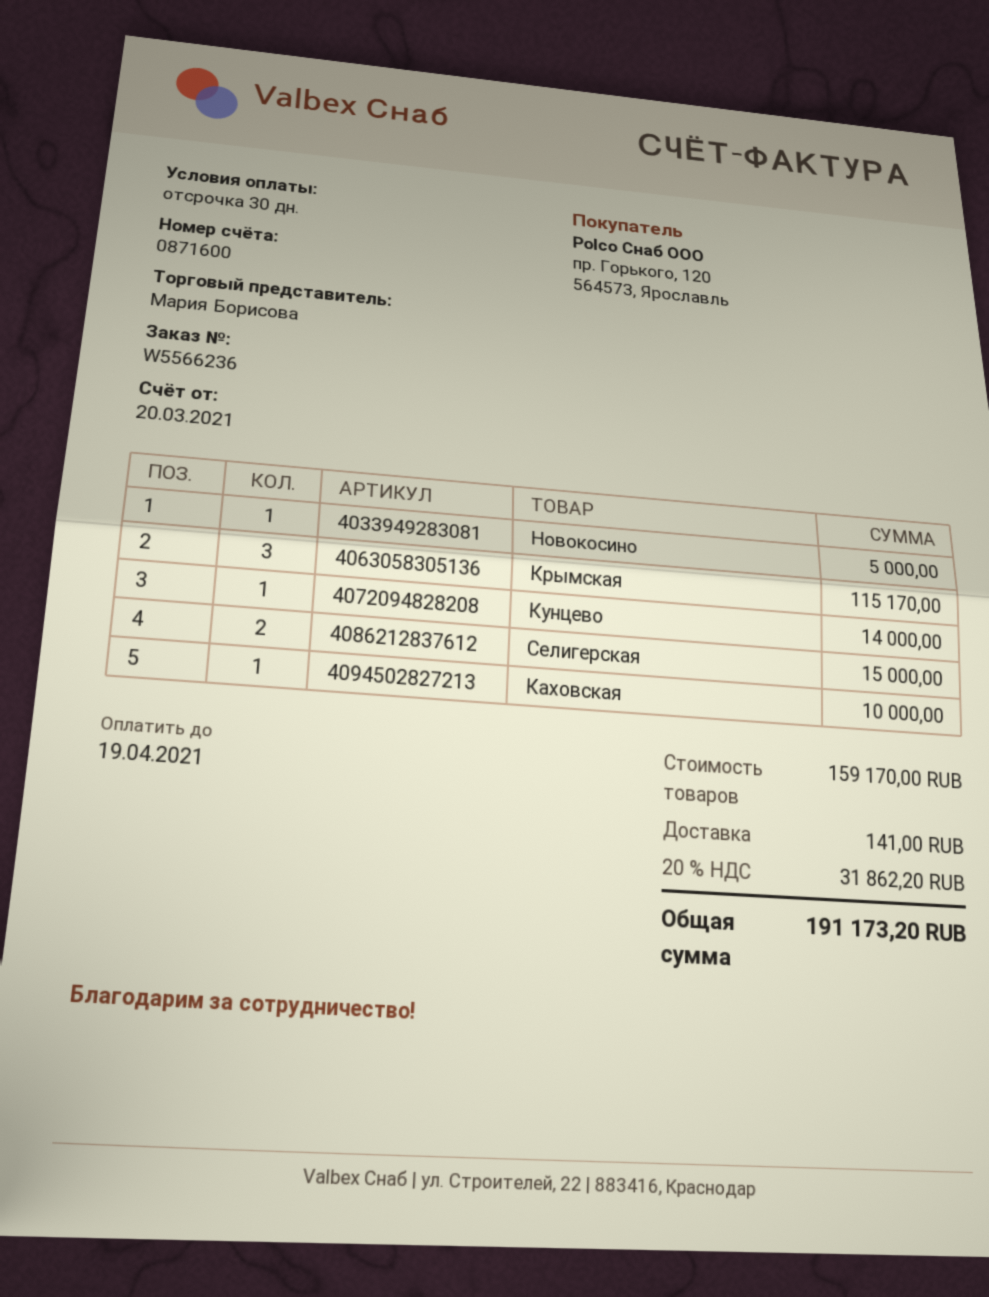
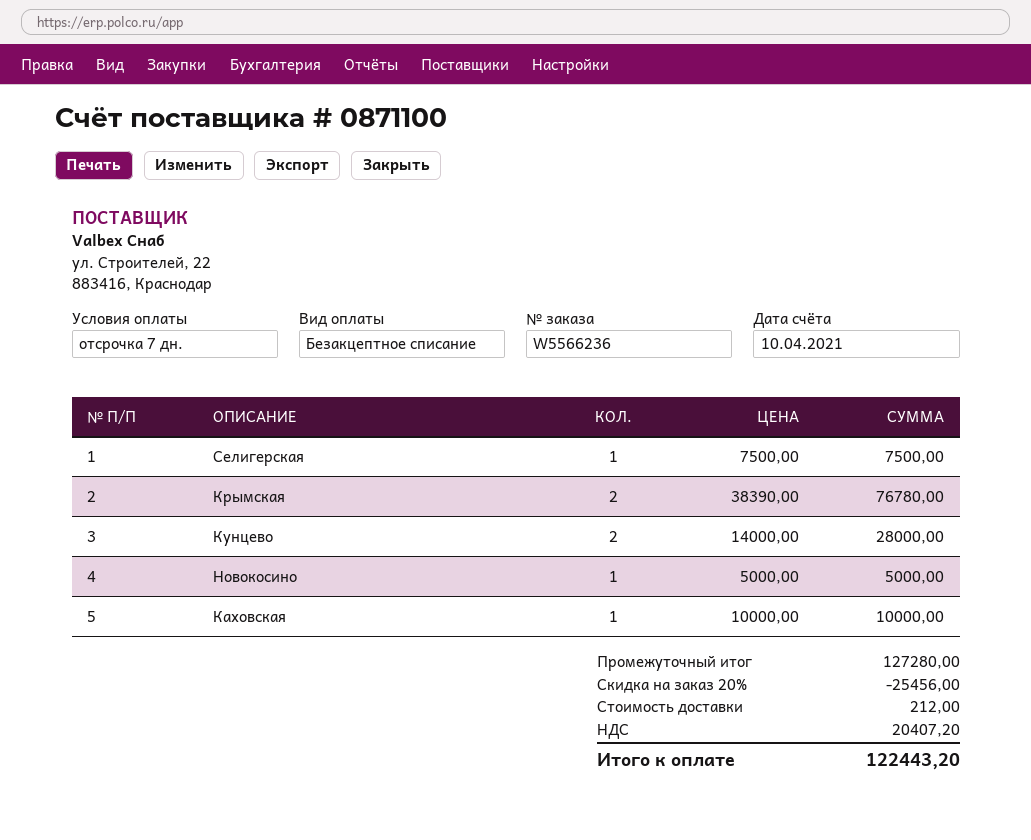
invoice number: 0871600 -> 0871100
invoice date: 2021-03-20 -> 2021-04-10
payment terms: 30 days -> 7 days
Крымская: 3 for 115170.00 -> 2 for 76780.00
Кунцево: 1 for 14000.00 -> 2 for 28000.00
Селигерская: 2 for 15000.00 -> 1 for 7500.00
subtotal: 159170.00 -> 127280.00
discount: none -> 20% = 25456.00
shipping: 141.00 -> 212.00
tax: 31862.20 -> 20407.20
total: 191173.20 -> 122443.20

